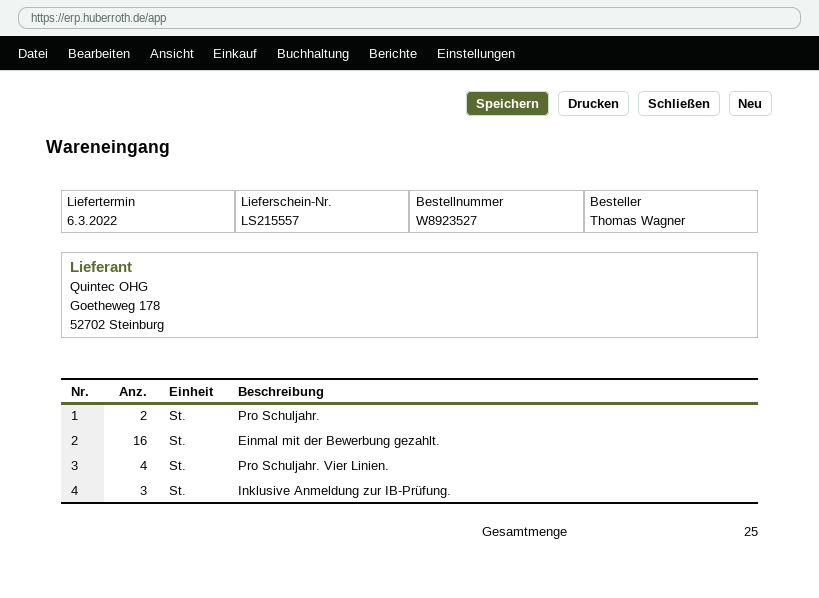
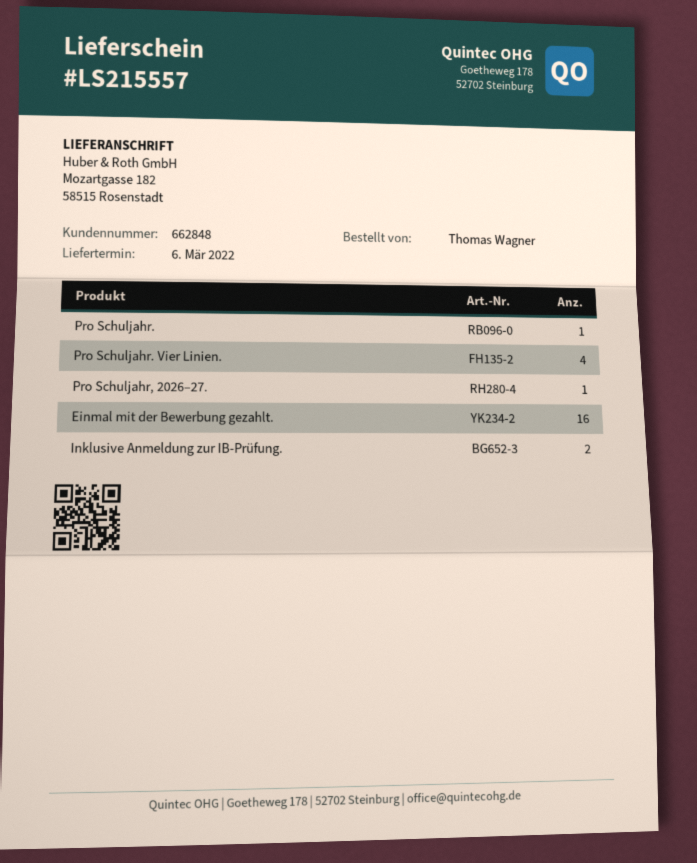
Pro Schuljahr.: 2 -> 1
Inklusive Anmeldung zur IB-Prüfung.: 3 -> 2
Pro Schuljahr, 2026–27.: none -> 1

